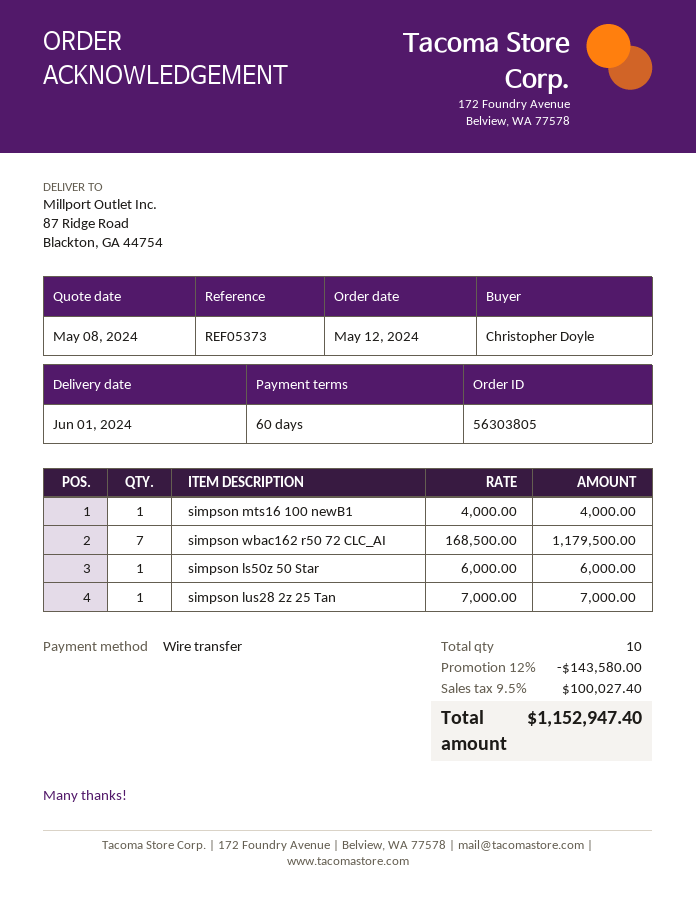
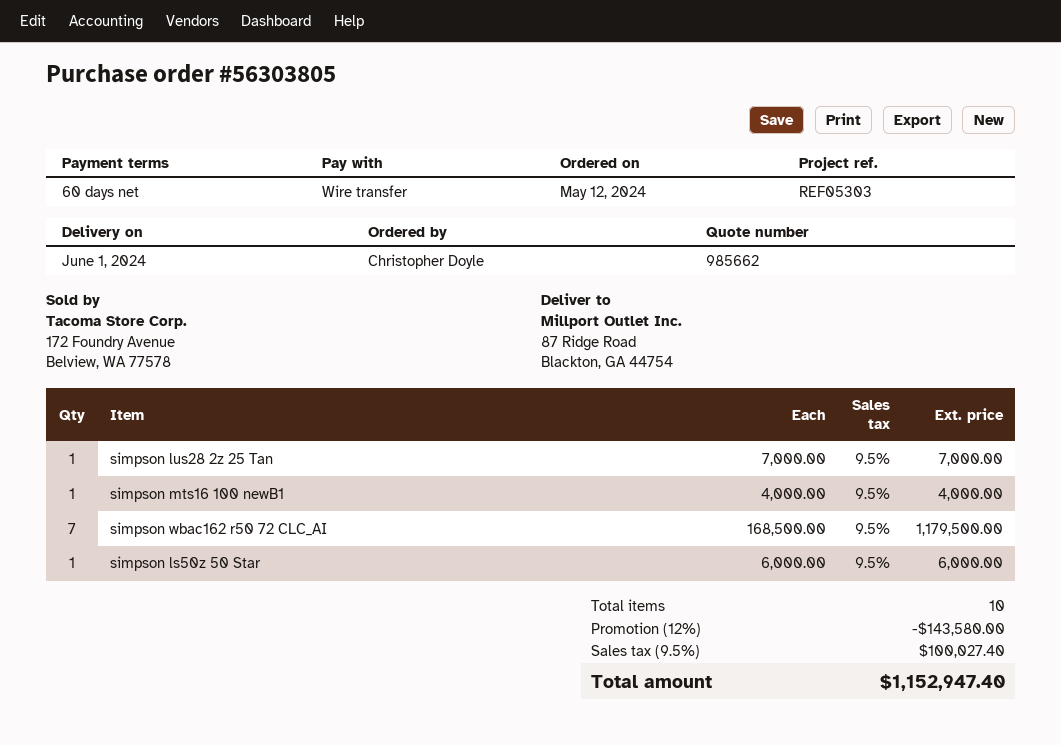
reference: REF05373 -> REF05303

